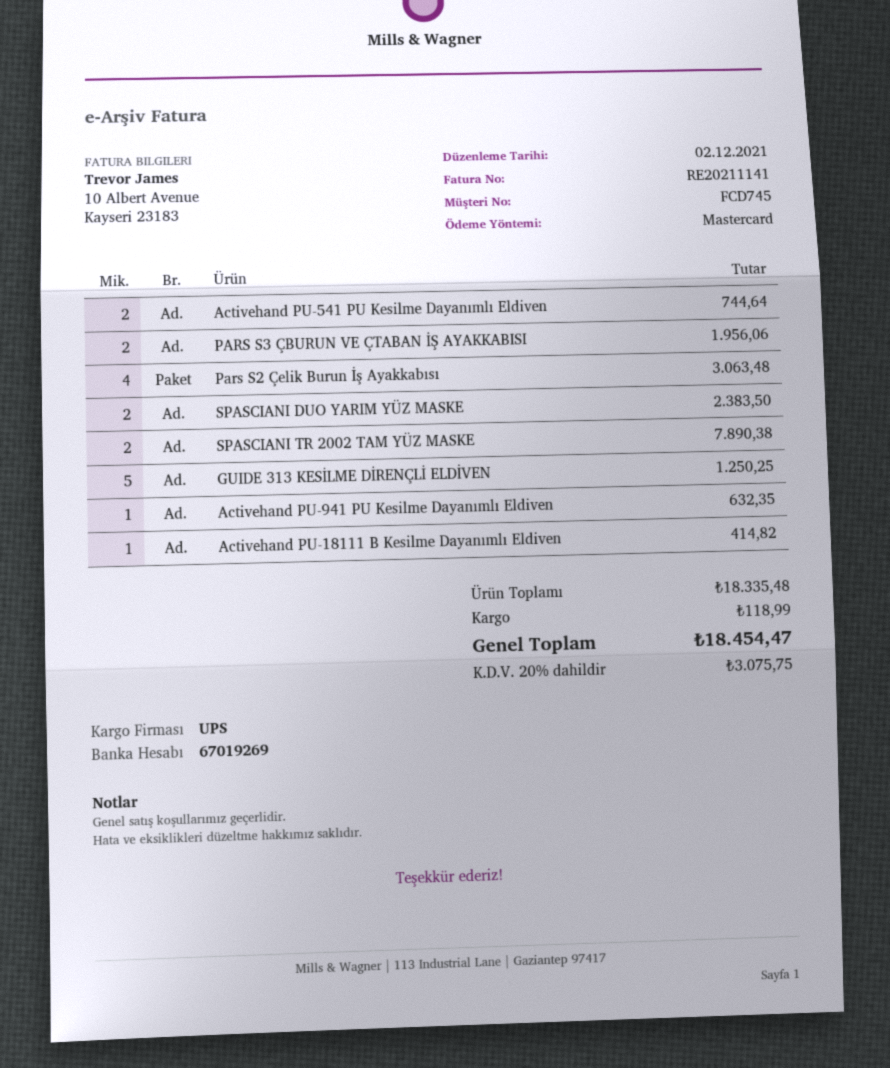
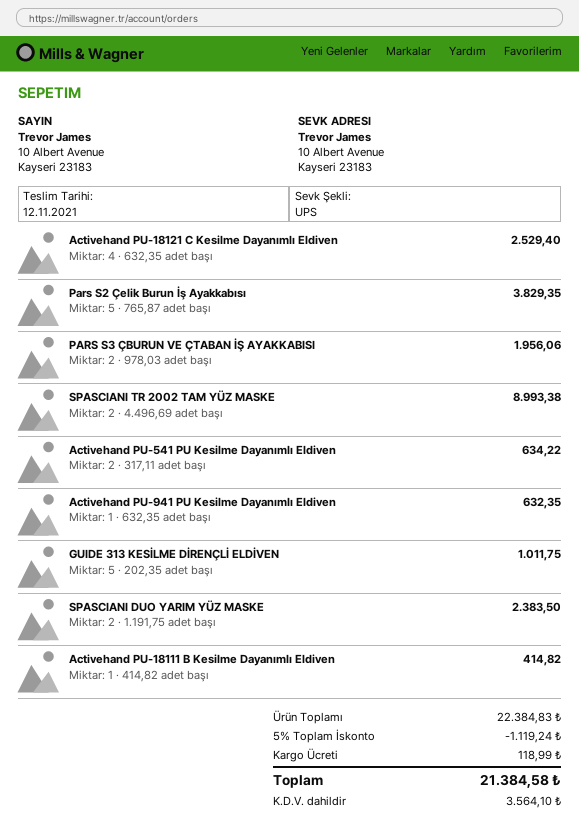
Activehand PU-541 PU Kesilme Dayanımlı Eldiven: 2 for 744.64 -> 2 for 634.22
Pars S2 Çelik Burun İş Ayakkabısı: 4 for 3063.48 -> 5 for 3829.35
SPASCIANI TR 2002 TAM YÜZ MASKE: 2 for 7890.38 -> 2 for 8993.38
GUIDE 313 KESİLME DİRENÇLİ ELDİVEN: 5 for 1250.25 -> 5 for 1011.75
Activehand PU-18121 C Kesilme Dayanımlı Eldiven: none -> 4 for 2529.40
subtotal: 18335.48 -> 22384.83
discount: none -> 5% = 1119.24
tax: 3075.75 -> 3564.10
total: 18454.47 -> 21384.58

